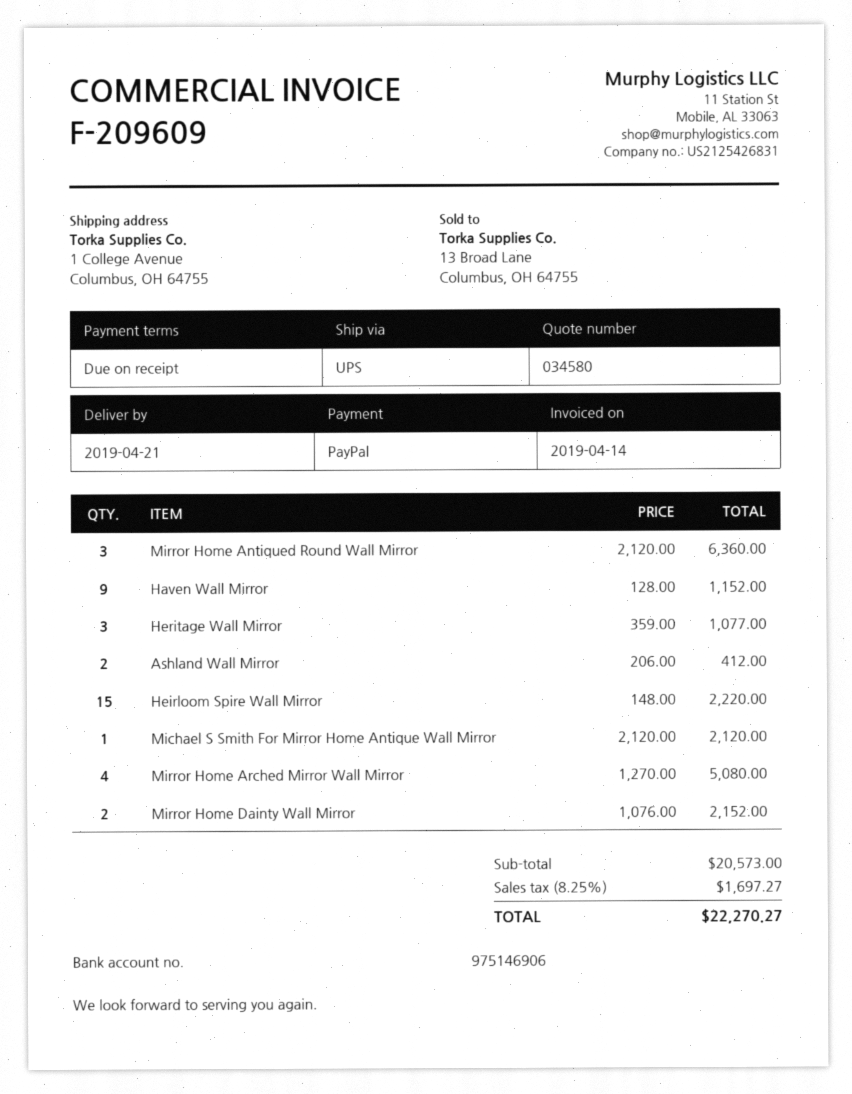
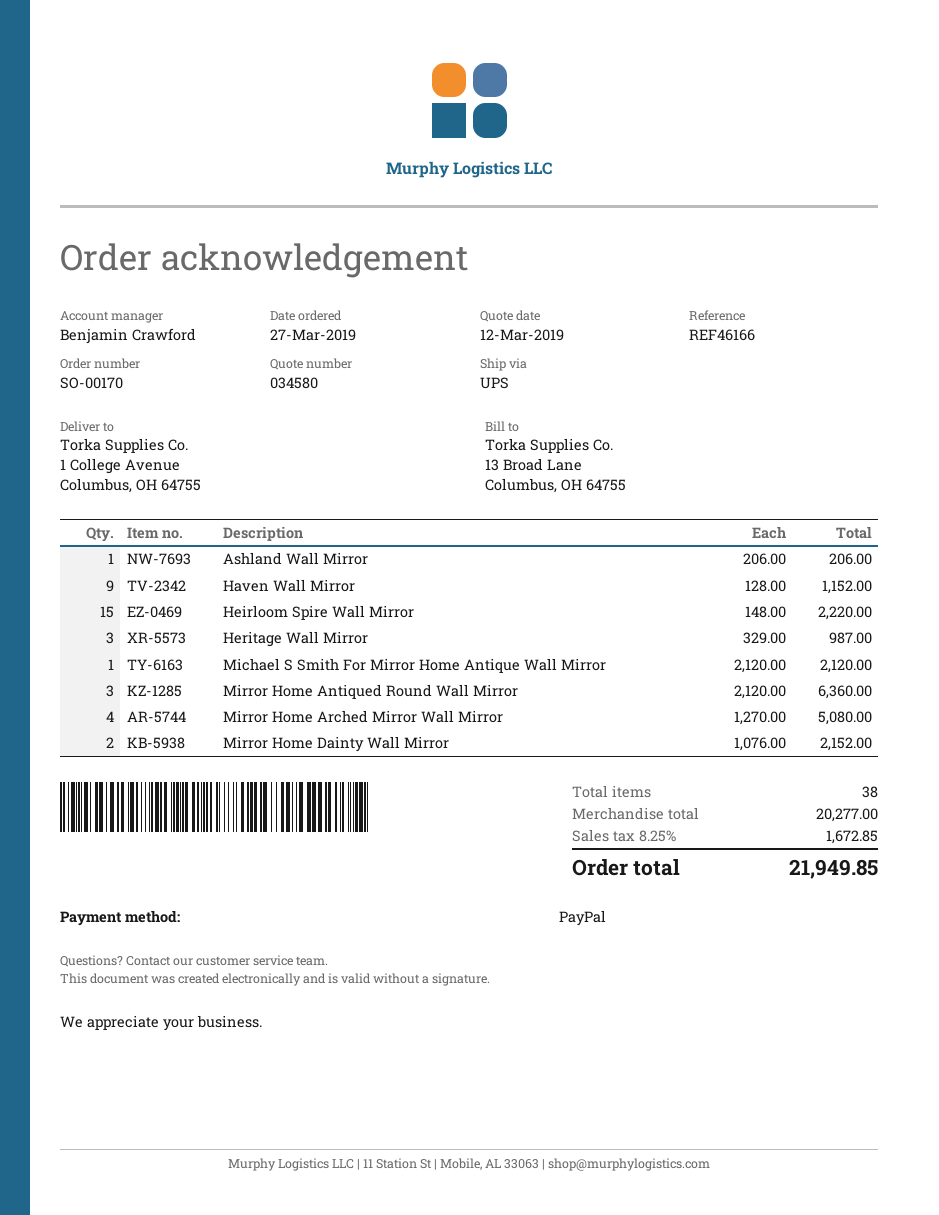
Heritage Wall Mirror: 3 x 359.00 = 1077.00 -> 3 x 329.00 = 987.00
Ashland Wall Mirror: 2 x 206.00 = 412.00 -> 1 x 206.00 = 206.00
subtotal: 20573.00 -> 20277.00
tax: 8.25% = 1697.27 -> 8.25% = 1672.85
total: 22270.27 -> 21949.85

